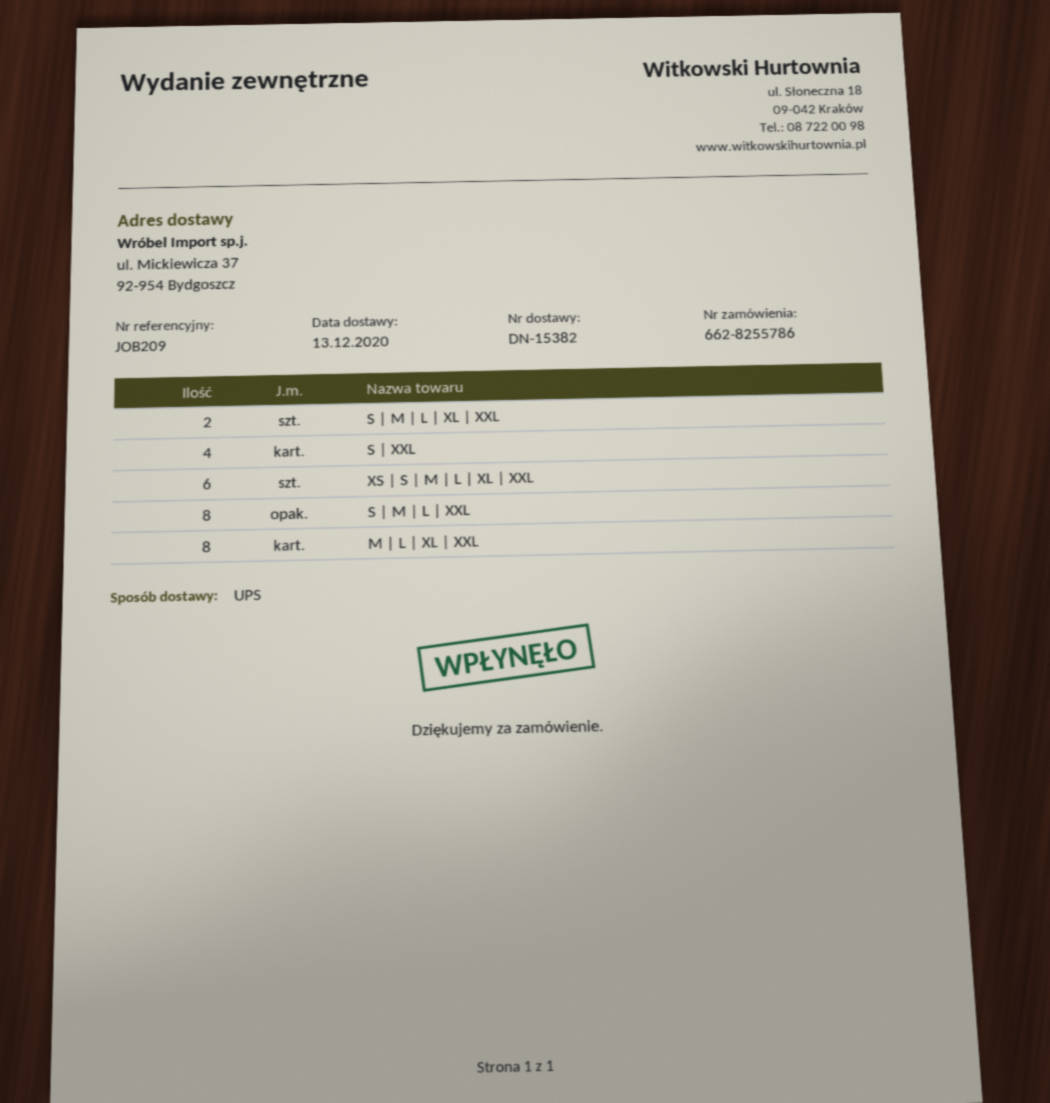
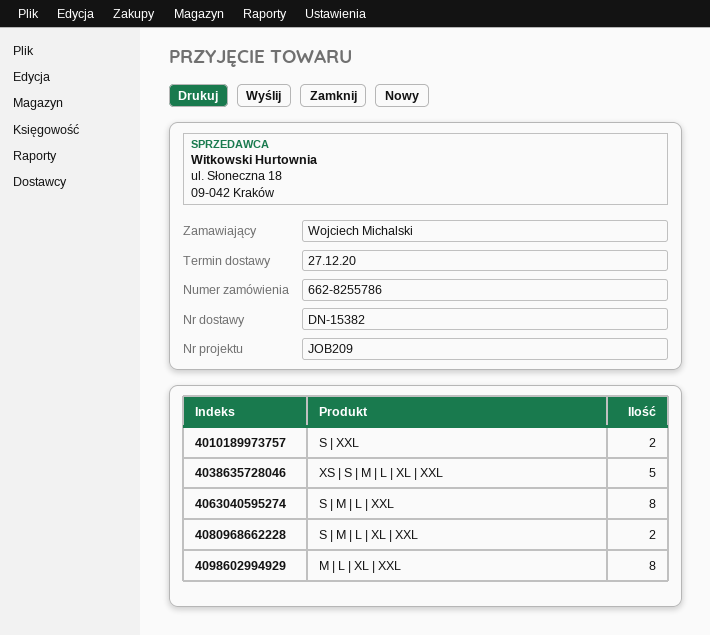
delivery date: 2020-12-13 -> 2020-12-27
S | XXL: 4 -> 2
XS | S | M | L | XL | XXL: 6 -> 5

